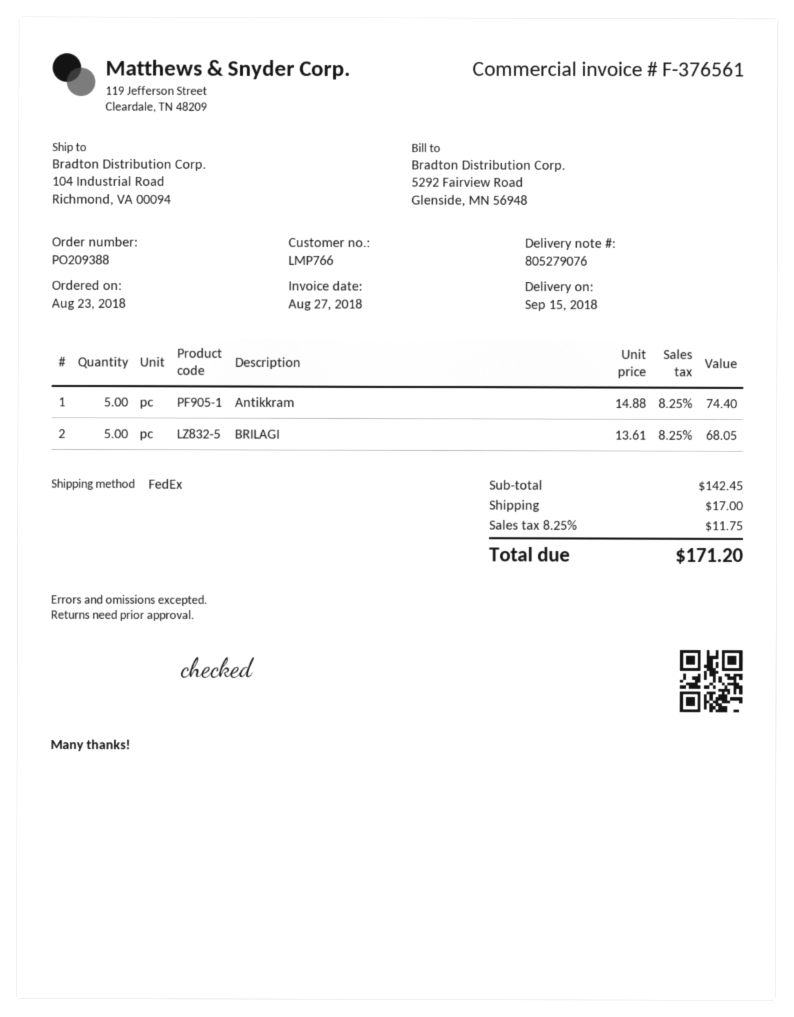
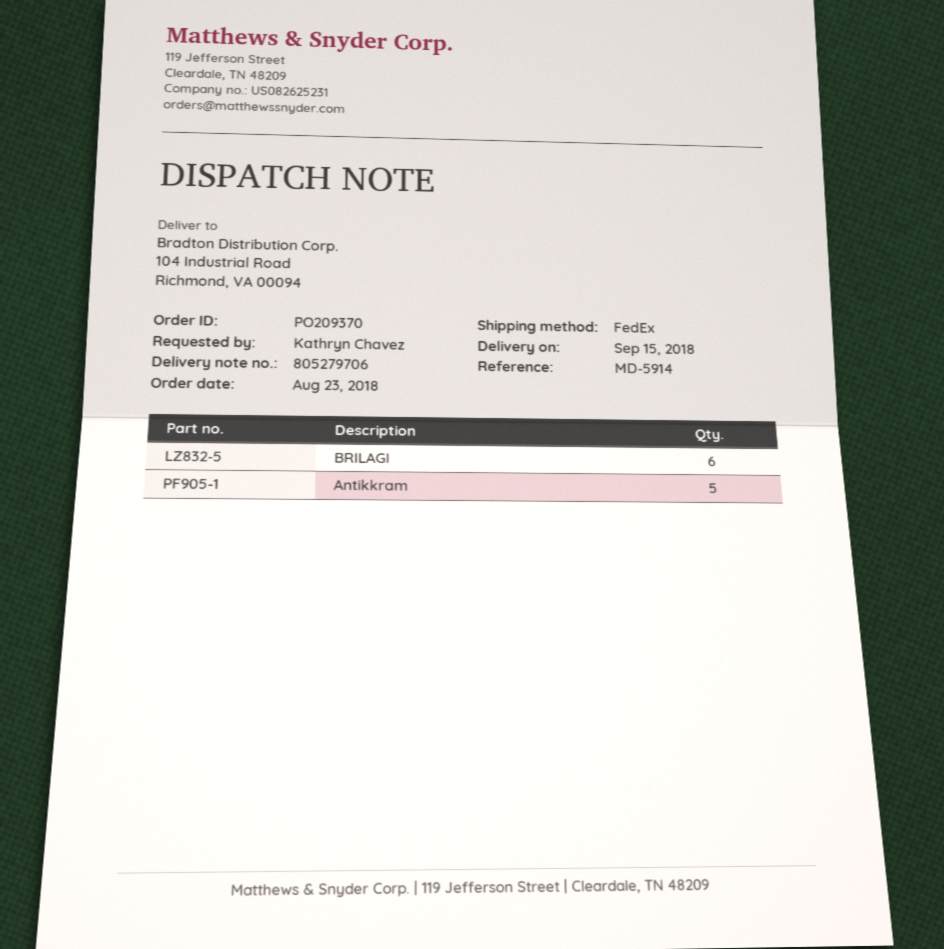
order number: PO209388 -> PO209370
delivery note number: 805279076 -> 805279706
BRILAGI: 5 -> 6

